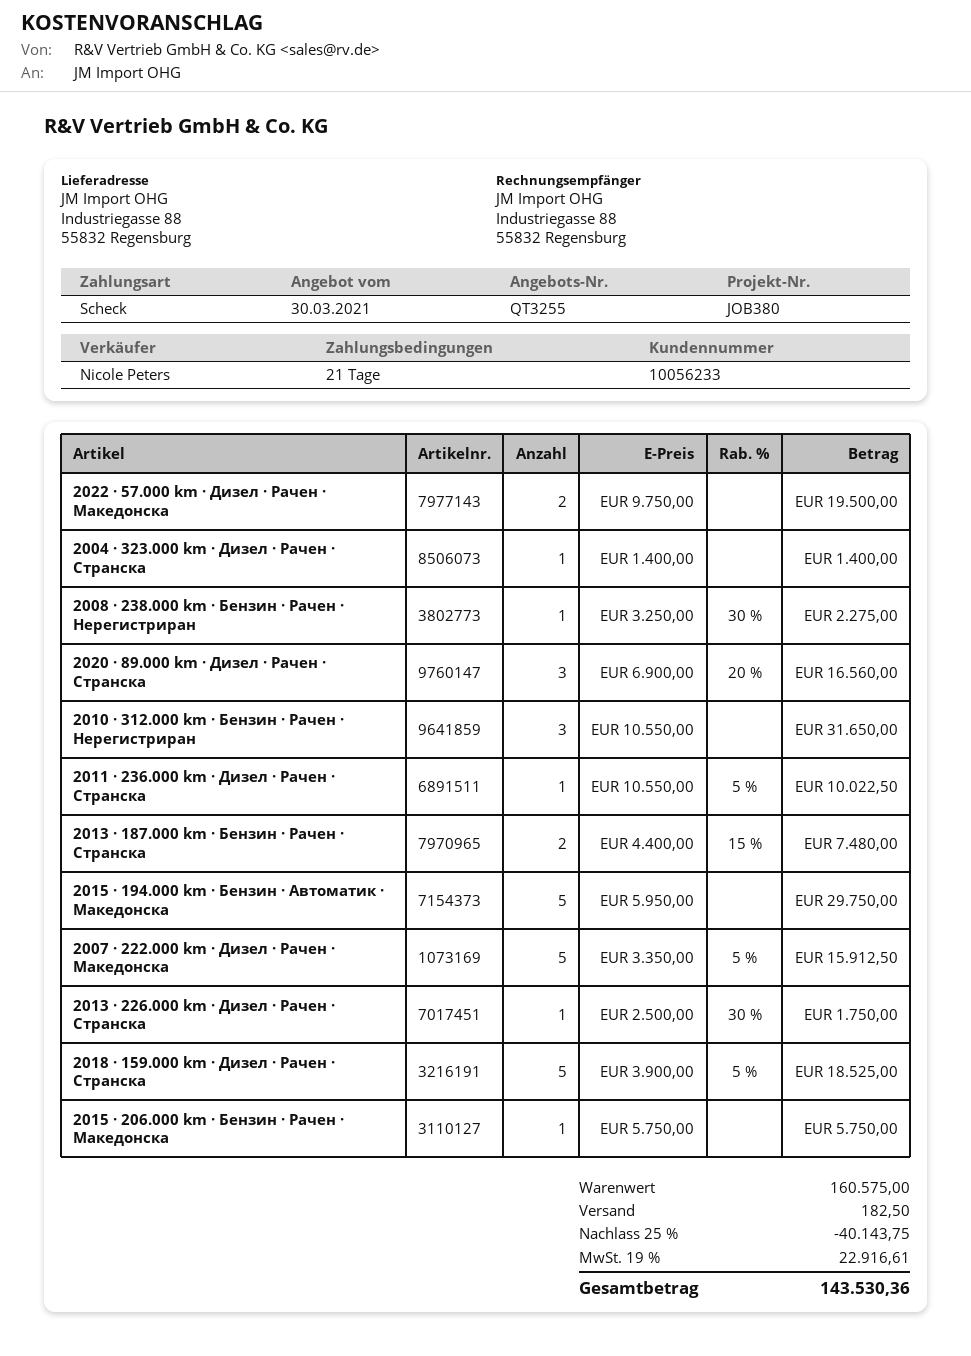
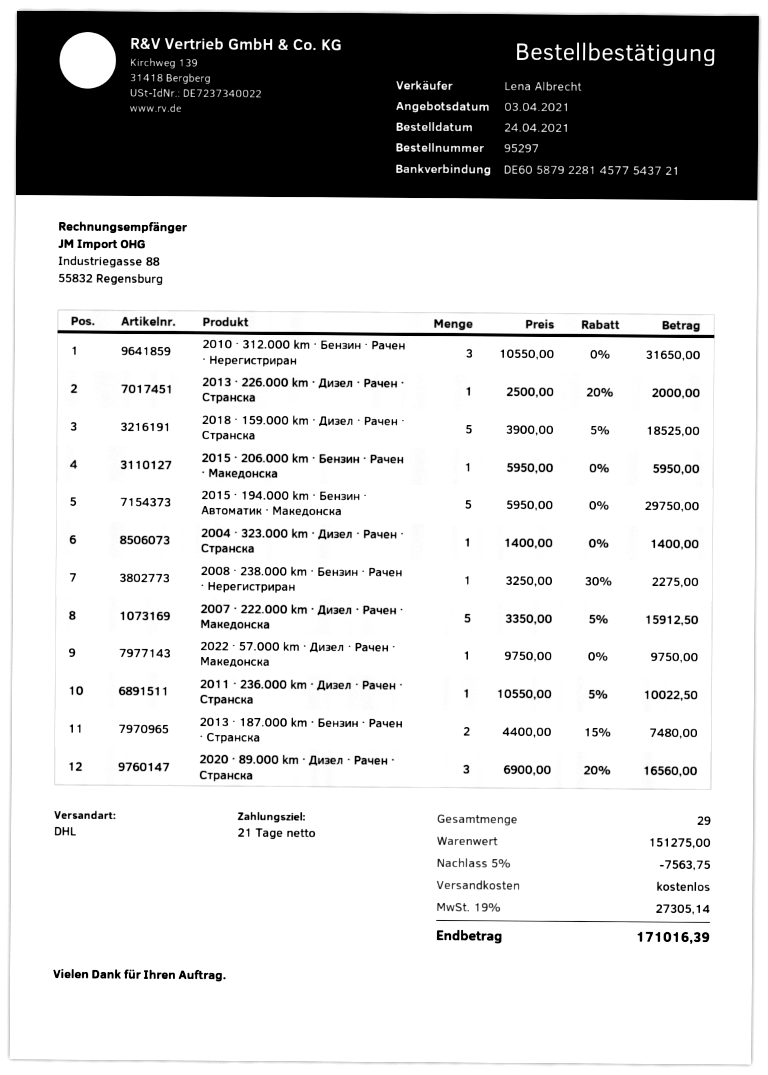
quote date: 2021-03-30 -> 2021-04-03
sales rep: Nicole Peters -> Lena Albrecht
2022 · 57.000 km · Дизел · Рачен · Македонска: 2 x 9750.00 = 19500.00 -> 1 x 9750.00 = 9750.00
2013 · 226.000 km · Дизел · Рачен · Странска: 1 x 2500.00 - 30% = 1750.00 -> 1 x 2500.00 - 20% = 2000.00
2015 · 206.000 km · Бензин · Рачен · Македонска: 1 x 5750.00 = 5750.00 -> 1 x 5950.00 = 5950.00
subtotal: 160575.00 -> 151275.00
discount: 25% = 40143.75 -> 5% = 7563.75
shipping: 182.50 -> 0.00
tax: 19% = 22916.61 -> 19% = 27305.14
total: 143530.36 -> 171016.39

